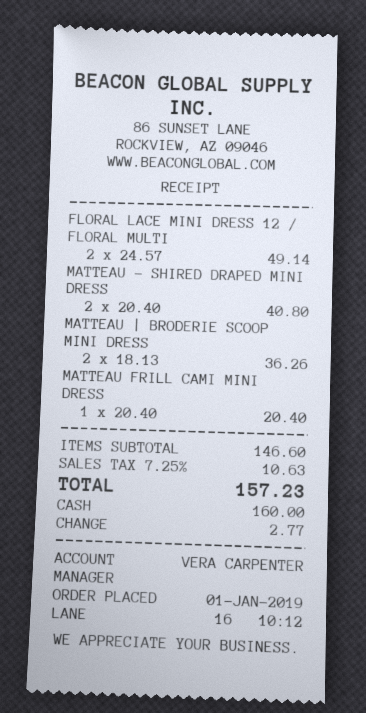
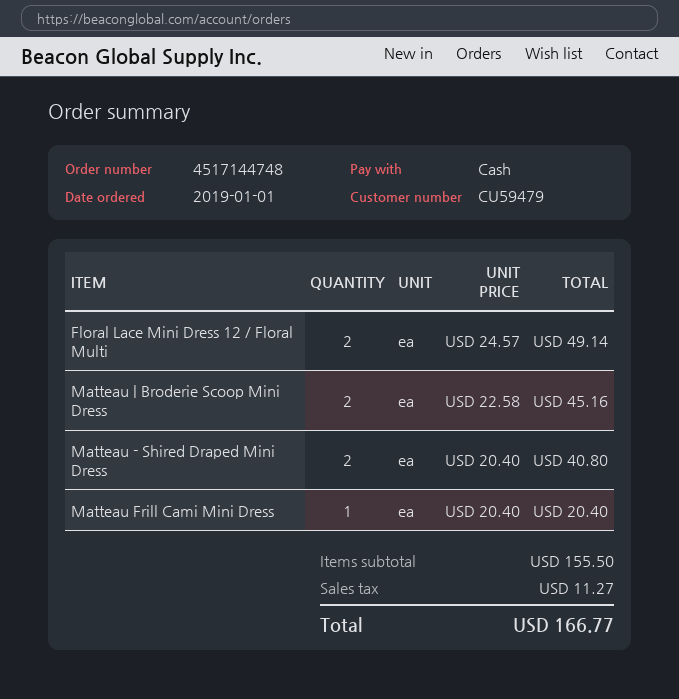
MATTEAU | BRODERIE SCOOP MINI DRESS: 2 x 18.13 = 36.26 -> 2 x 22.58 = 45.16
subtotal: 146.60 -> 155.50
tax: 10.63 -> 11.27
total: 157.23 -> 166.77

